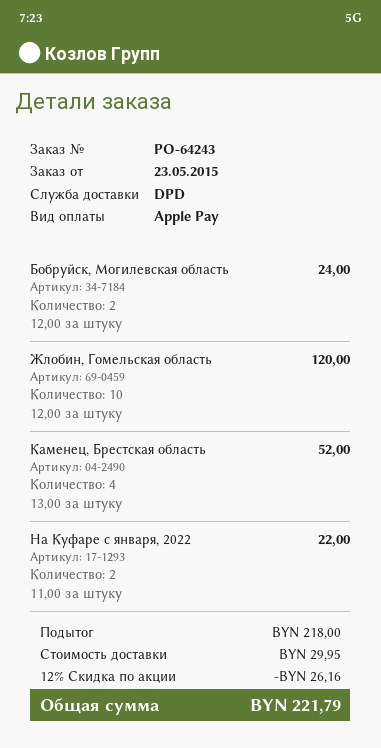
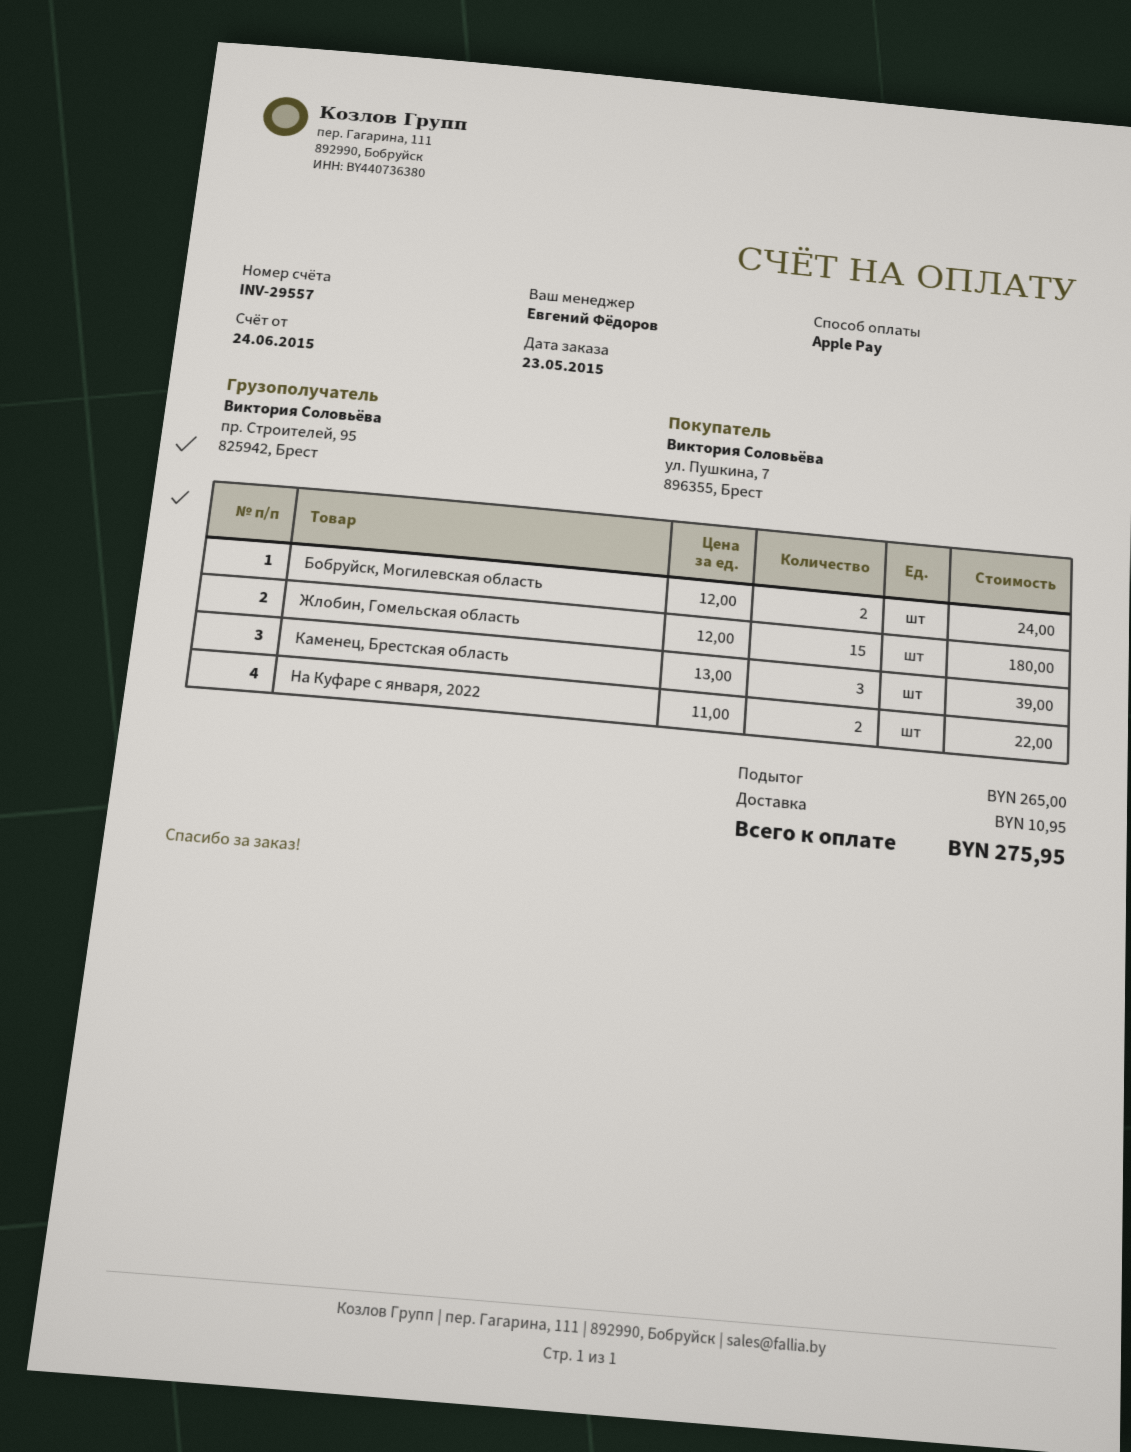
Жлобин, Гомельская область: 10 x 12.00 = 120.00 -> 15 x 12.00 = 180.00
Каменец, Брестская область: 4 x 13.00 = 52.00 -> 3 x 13.00 = 39.00
subtotal: 218.00 -> 265.00
discount: 12% = 26.16 -> none
shipping: 29.95 -> 10.95
total: 221.79 -> 275.95

